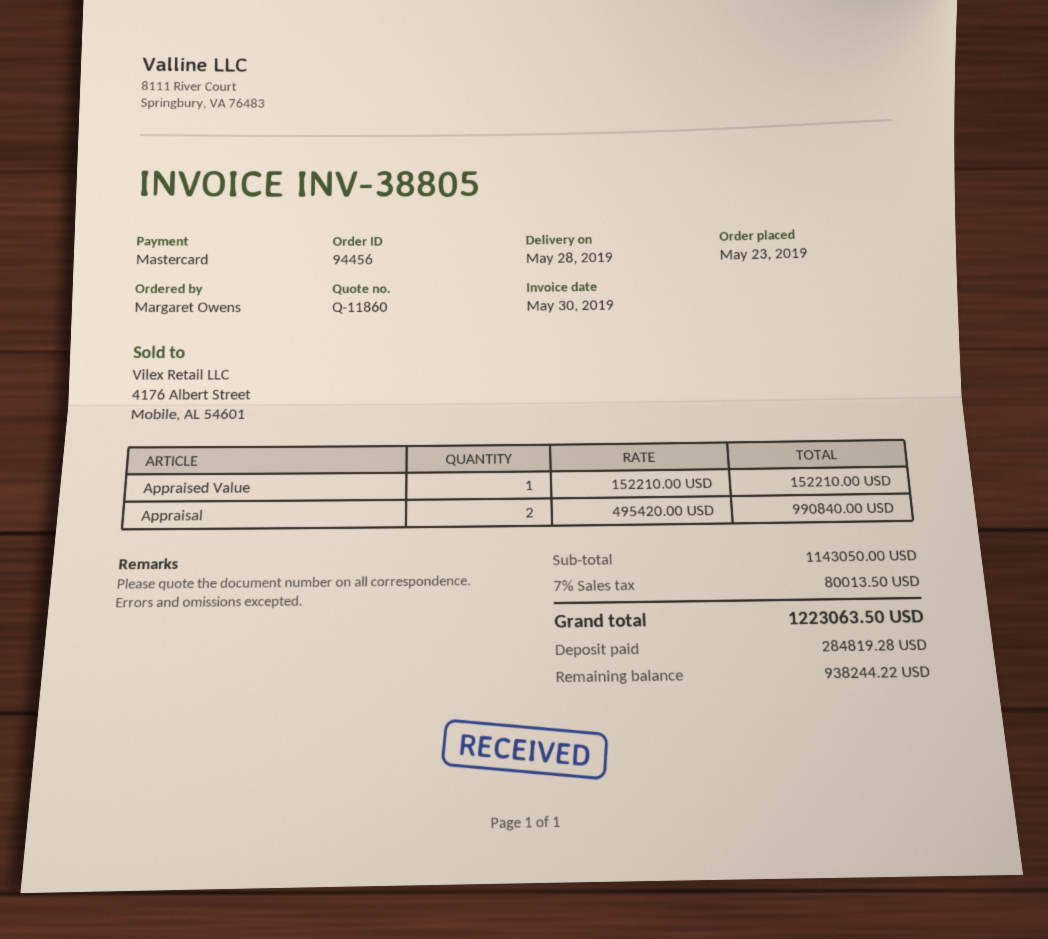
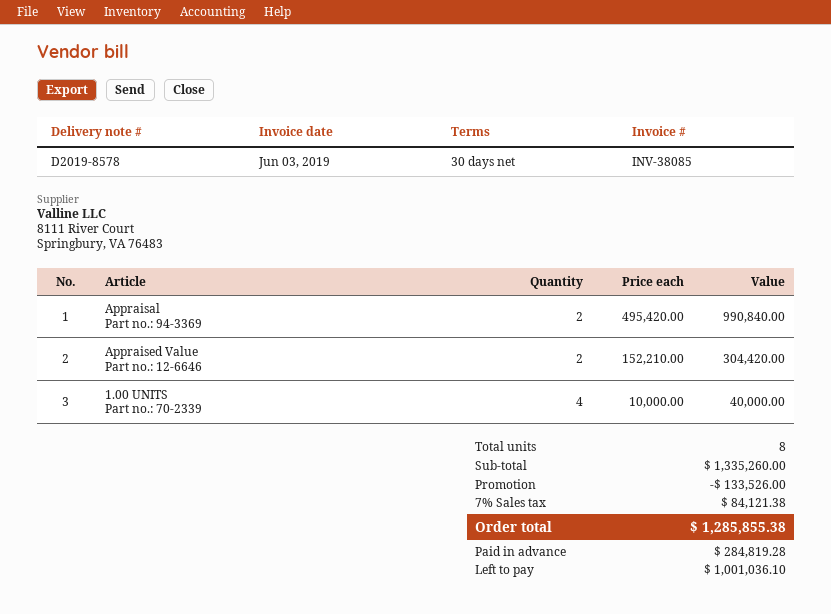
invoice number: INV-38805 -> INV-38085
invoice date: 2019-05-30 -> 2019-06-03
Appraised Value: 1 x 152210.00 = 152210.00 -> 2 x 152210.00 = 304420.00
1.00 UNITS: none -> 4 x 10000.00 = 40000.00
subtotal: 1143050.00 -> 1335260.00
discount: none -> 133526.00
tax: 7% = 80013.50 -> 7% = 84121.38
total: 1223063.50 -> 1285855.38
balance: 938244.22 -> 1001036.10

